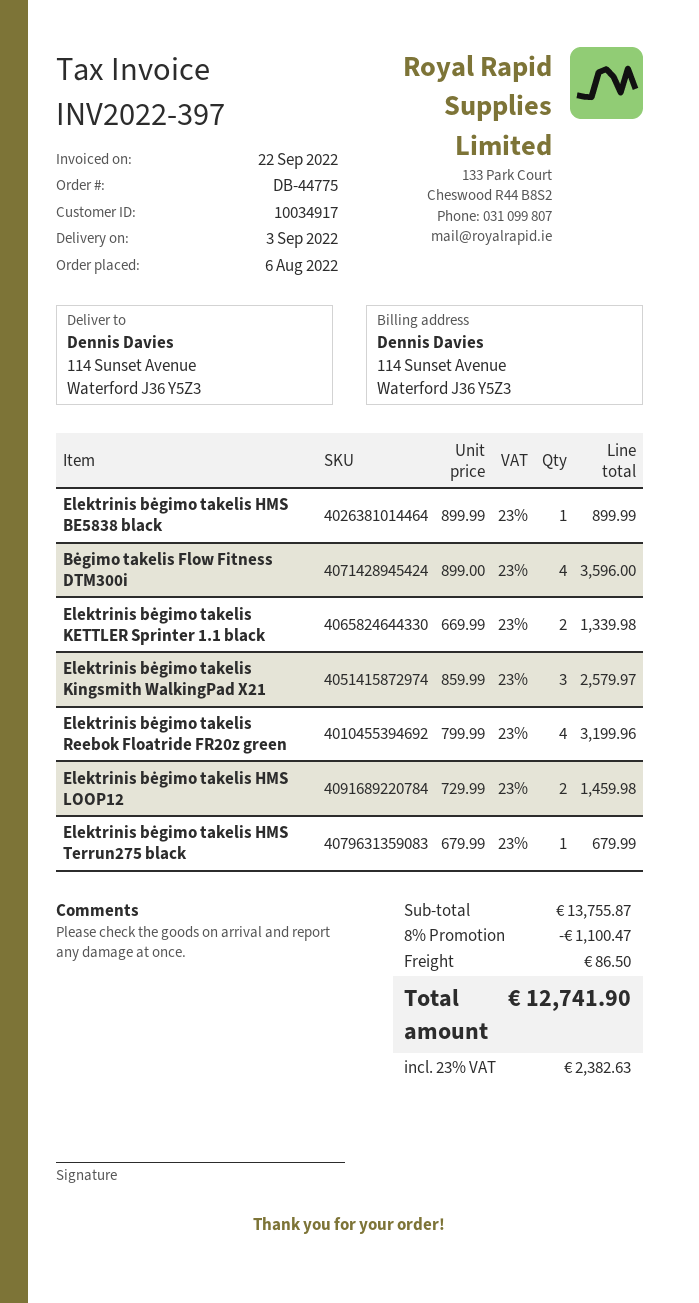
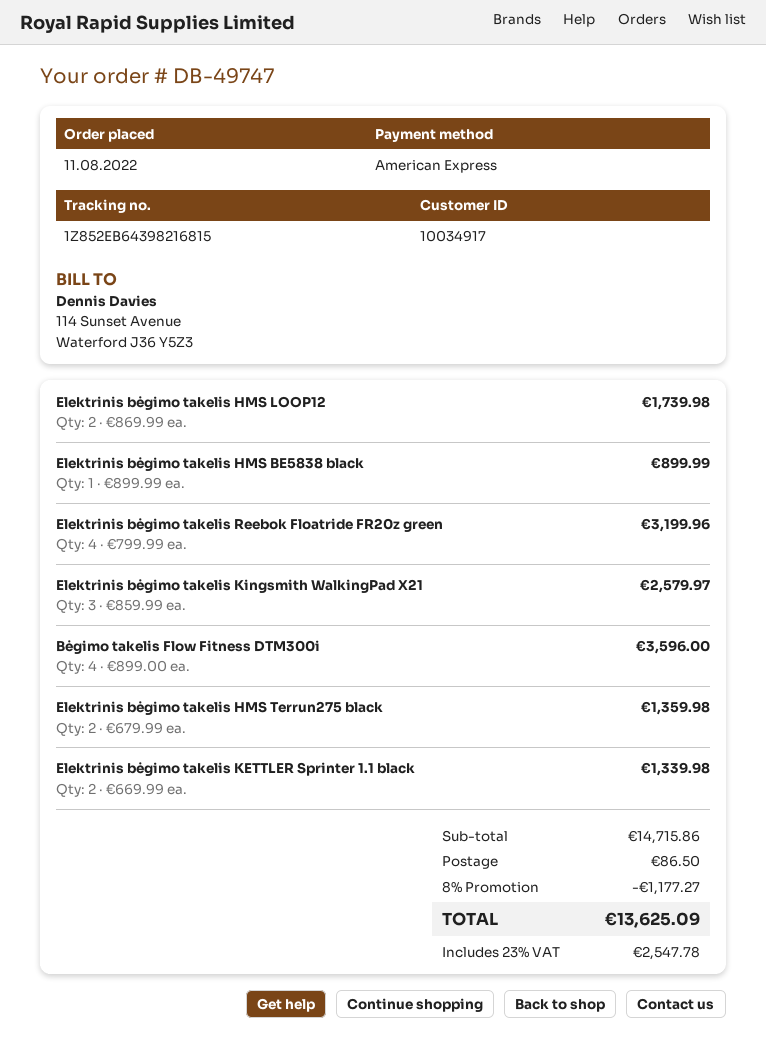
order number: DB-44775 -> DB-49747
order date: 2022-08-06 -> 2022-08-11
Elektrinis bėgimo takelis HMS LOOP12: 2 x 729.99 = 1459.98 -> 2 x 869.99 = 1739.98
Elektrinis bėgimo takelis HMS Terrun275 black: 1 x 679.99 = 679.99 -> 2 x 679.99 = 1359.98
subtotal: 13755.87 -> 14715.86
discount: 8% = 1100.47 -> 8% = 1177.27
tax: 23% = 2382.63 -> 23% = 2547.78
total: 12741.90 -> 13625.09

